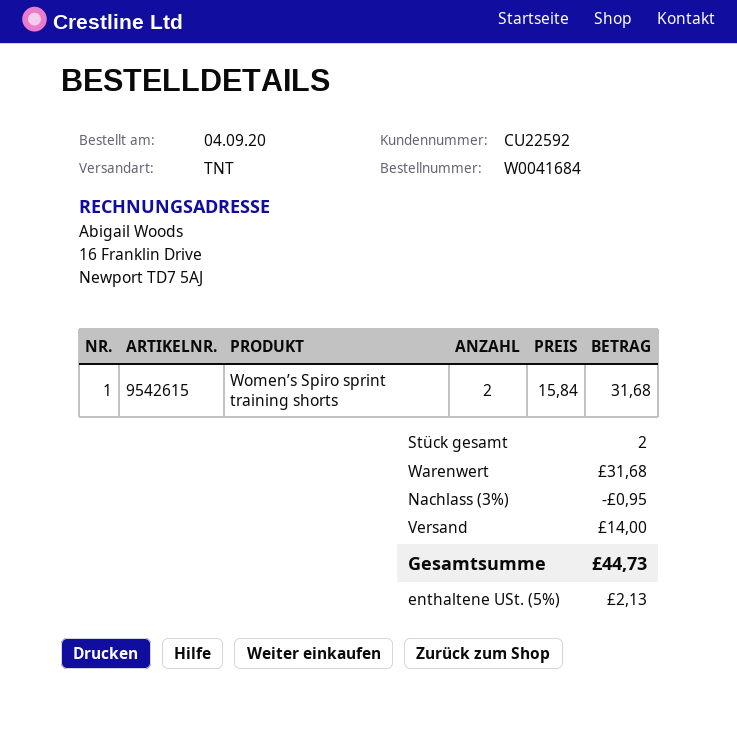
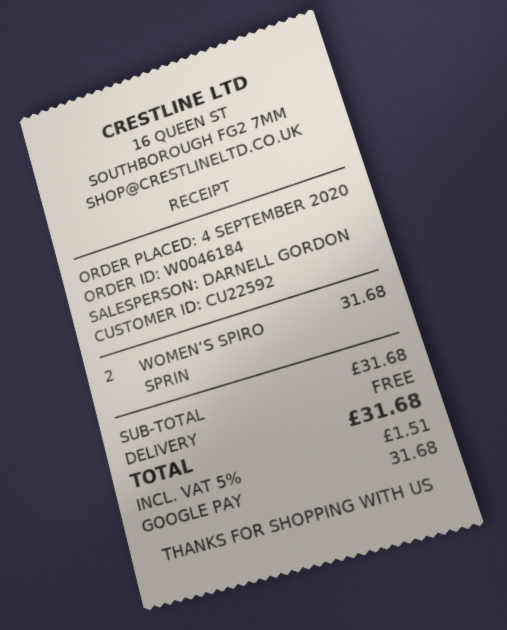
order number: W0041684 -> W0046184
discount: 3% = 0.95 -> none
shipping: 14.00 -> 0.00
tax: 5% = 2.13 -> 5% = 1.51
total: 44.73 -> 31.68

